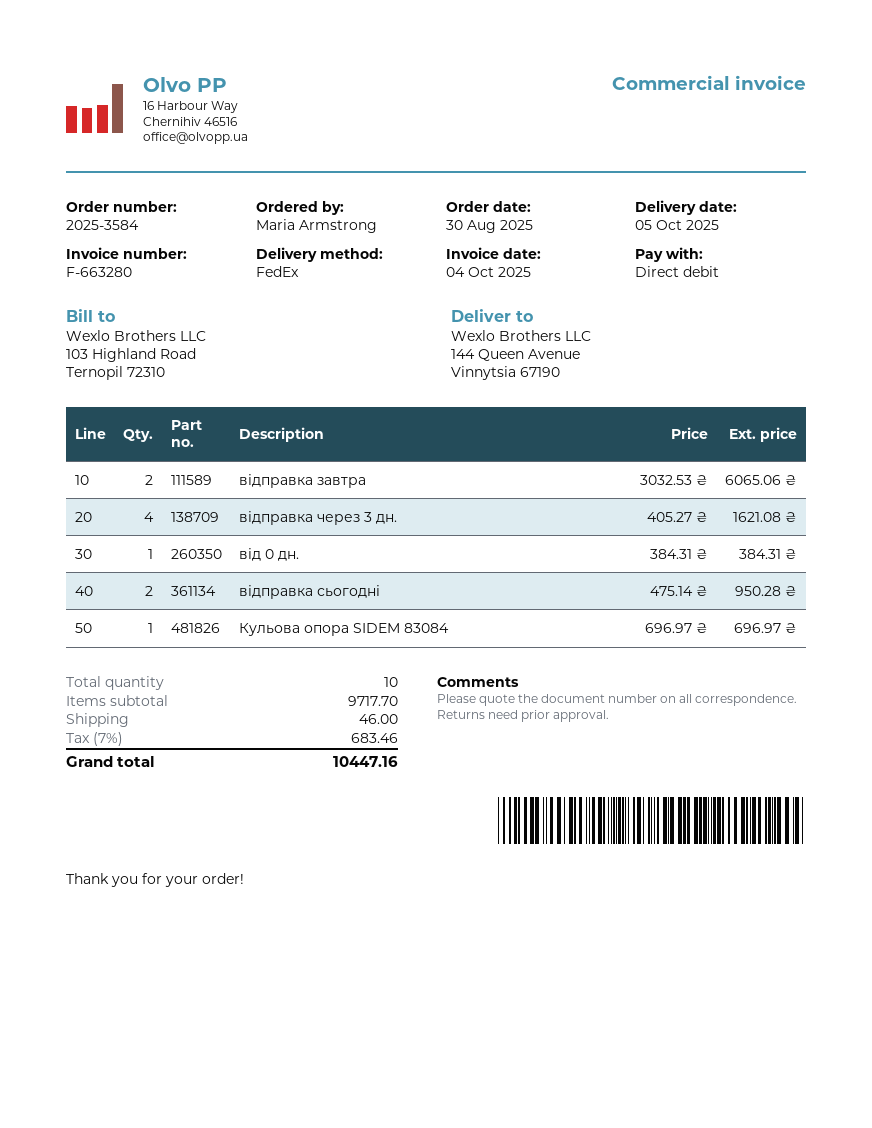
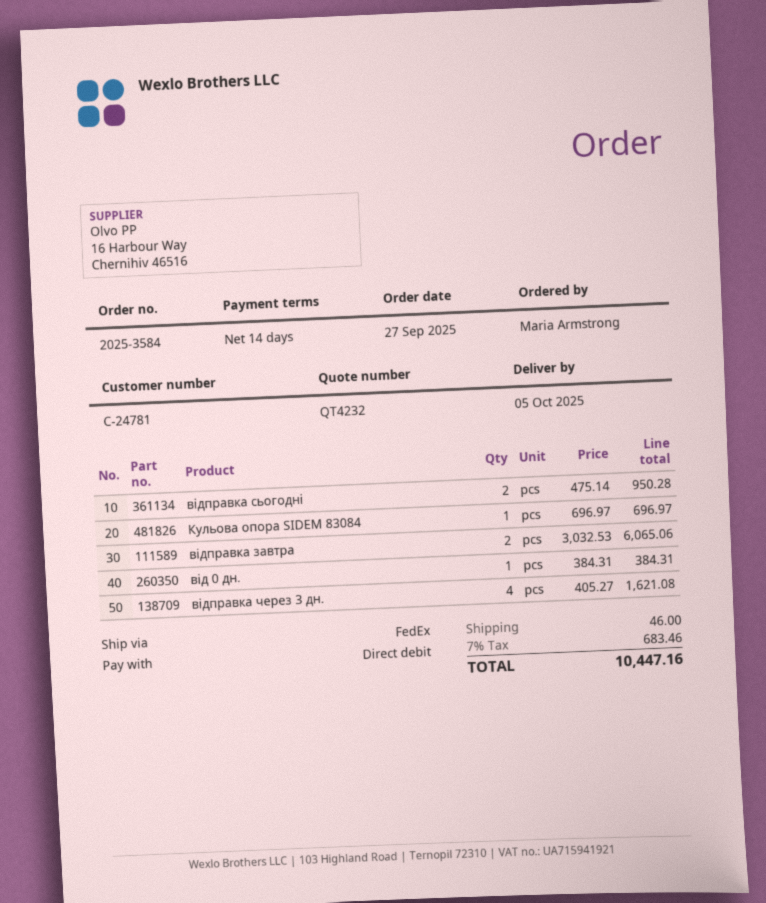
order date: 2025-08-30 -> 2025-09-27

